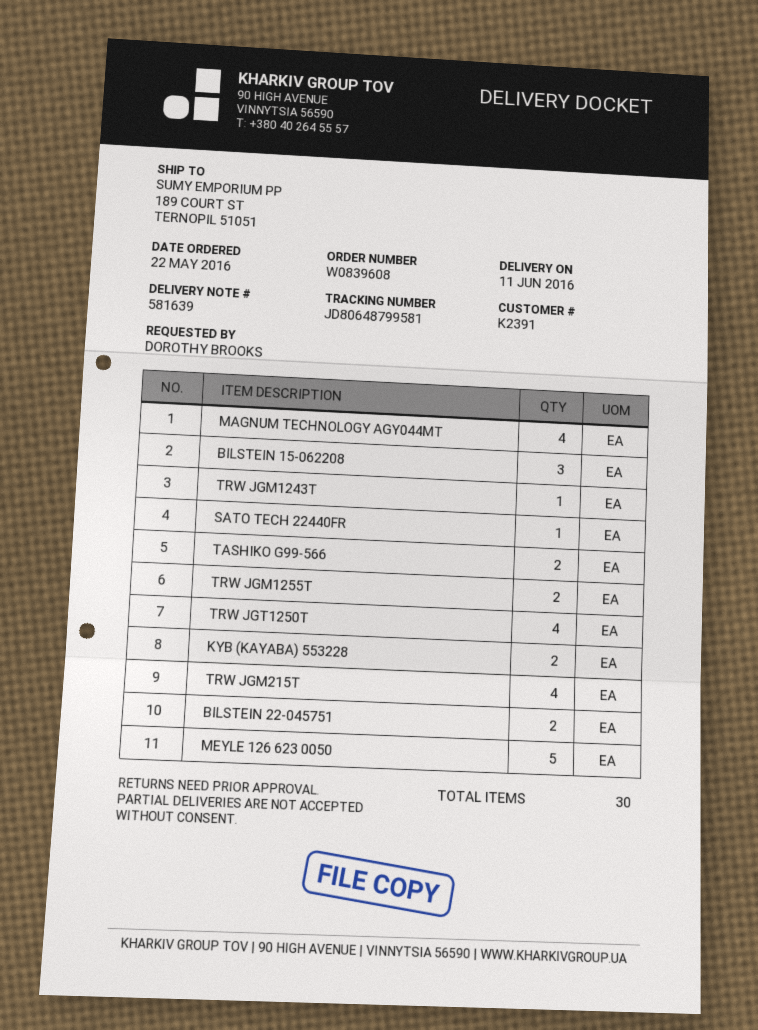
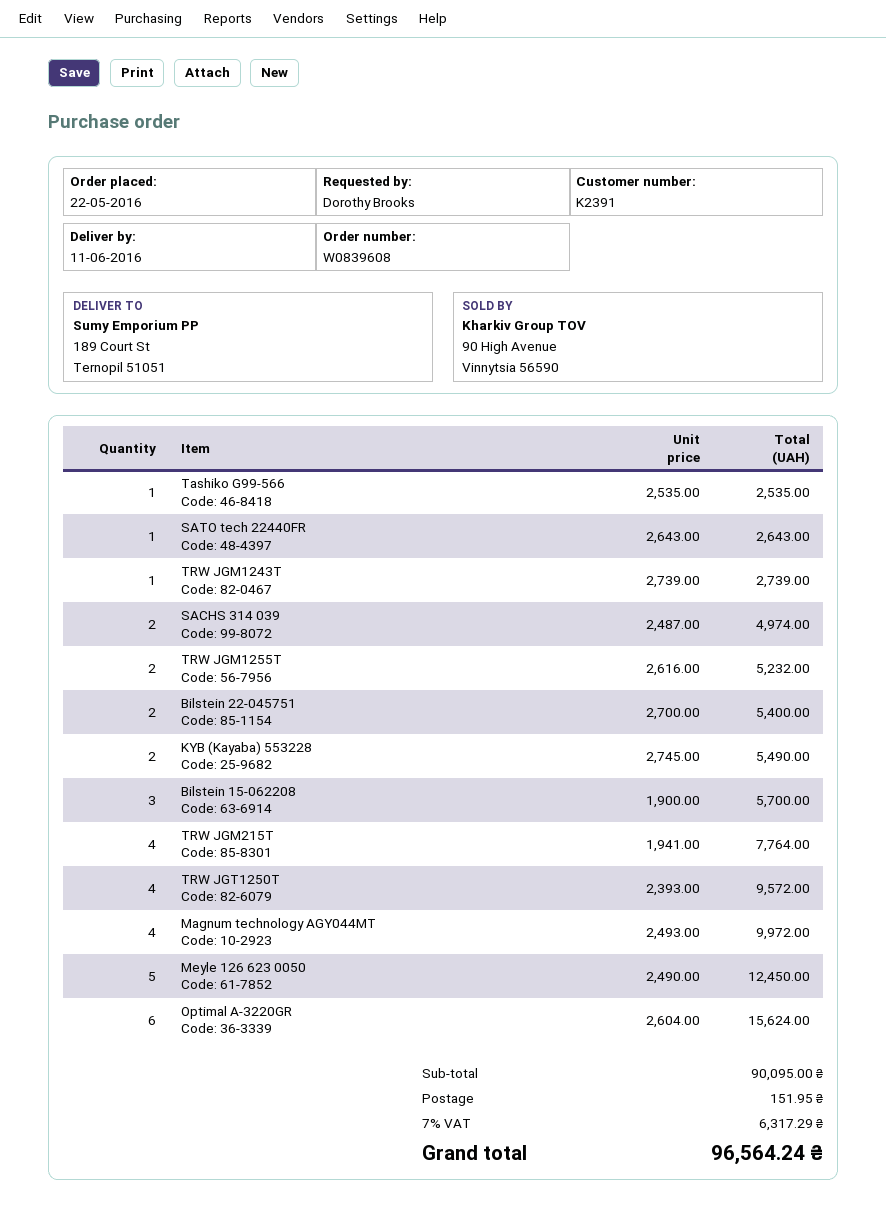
TASHIKO G99-566: 2 -> 1
SACHS 314 039: none -> 2
Optimal A-3220GR: none -> 6

